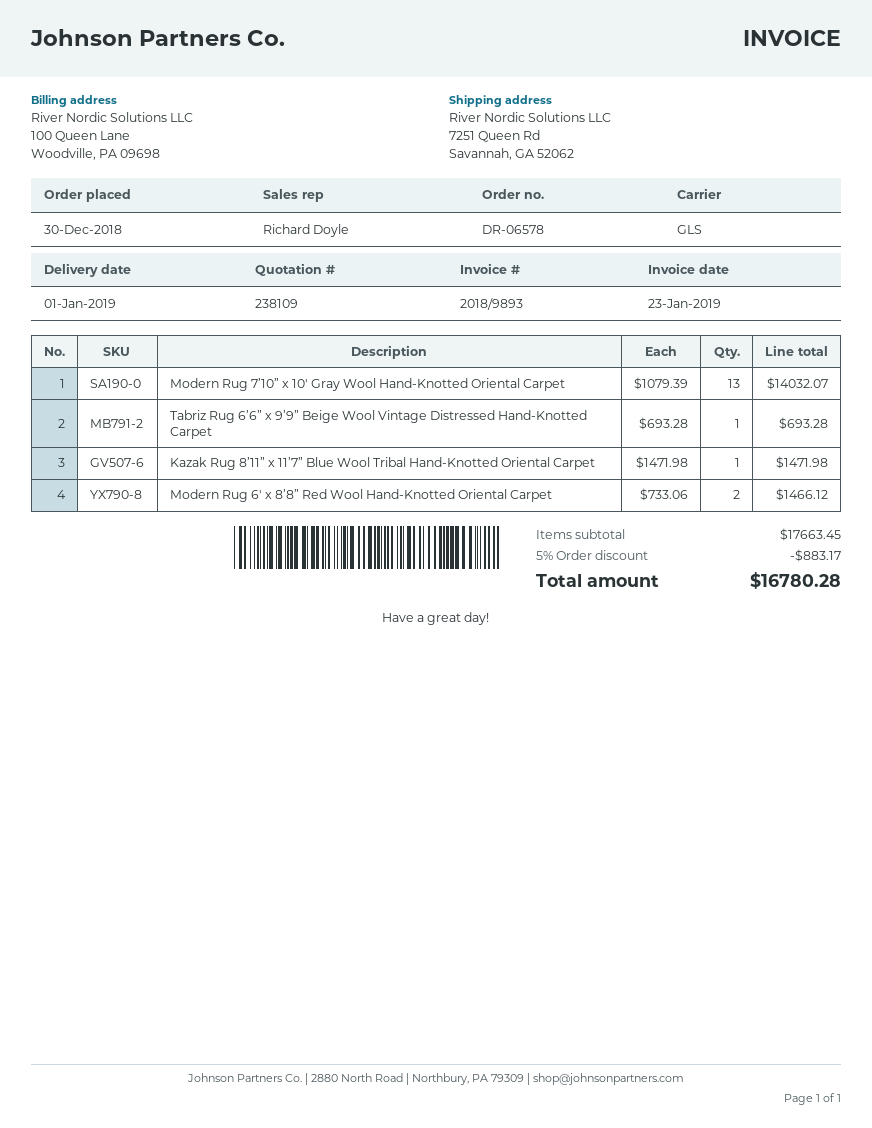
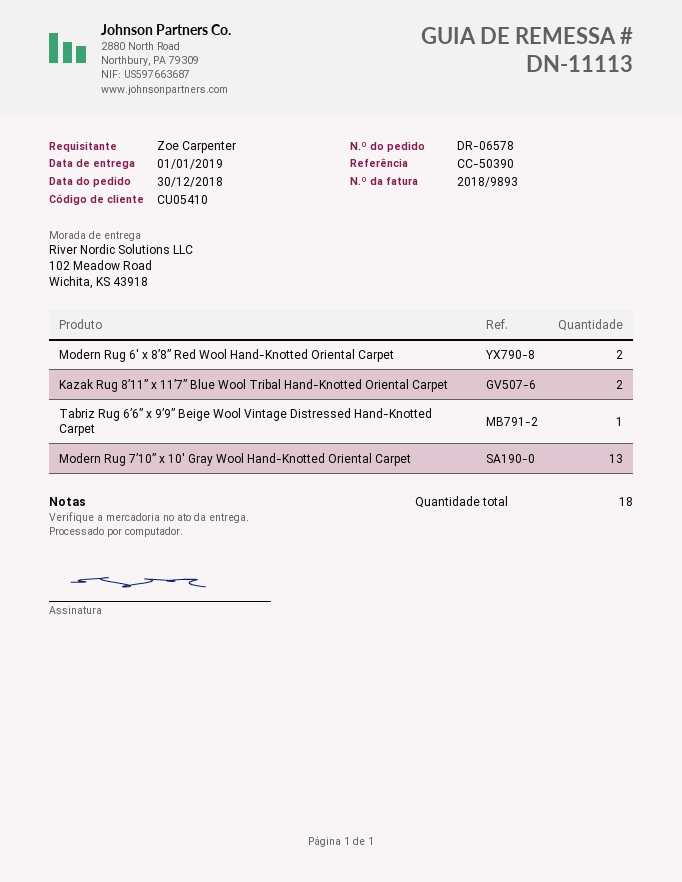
ship to: 7251 Queen Rd, Savannah, GA 52062 -> 102 Meadow Road, Wichita, KS 43918
Kazak Rug 8’11” x 11’7” Blue Wool Tribal Hand-Knotted Oriental Carpet: 1 -> 2

